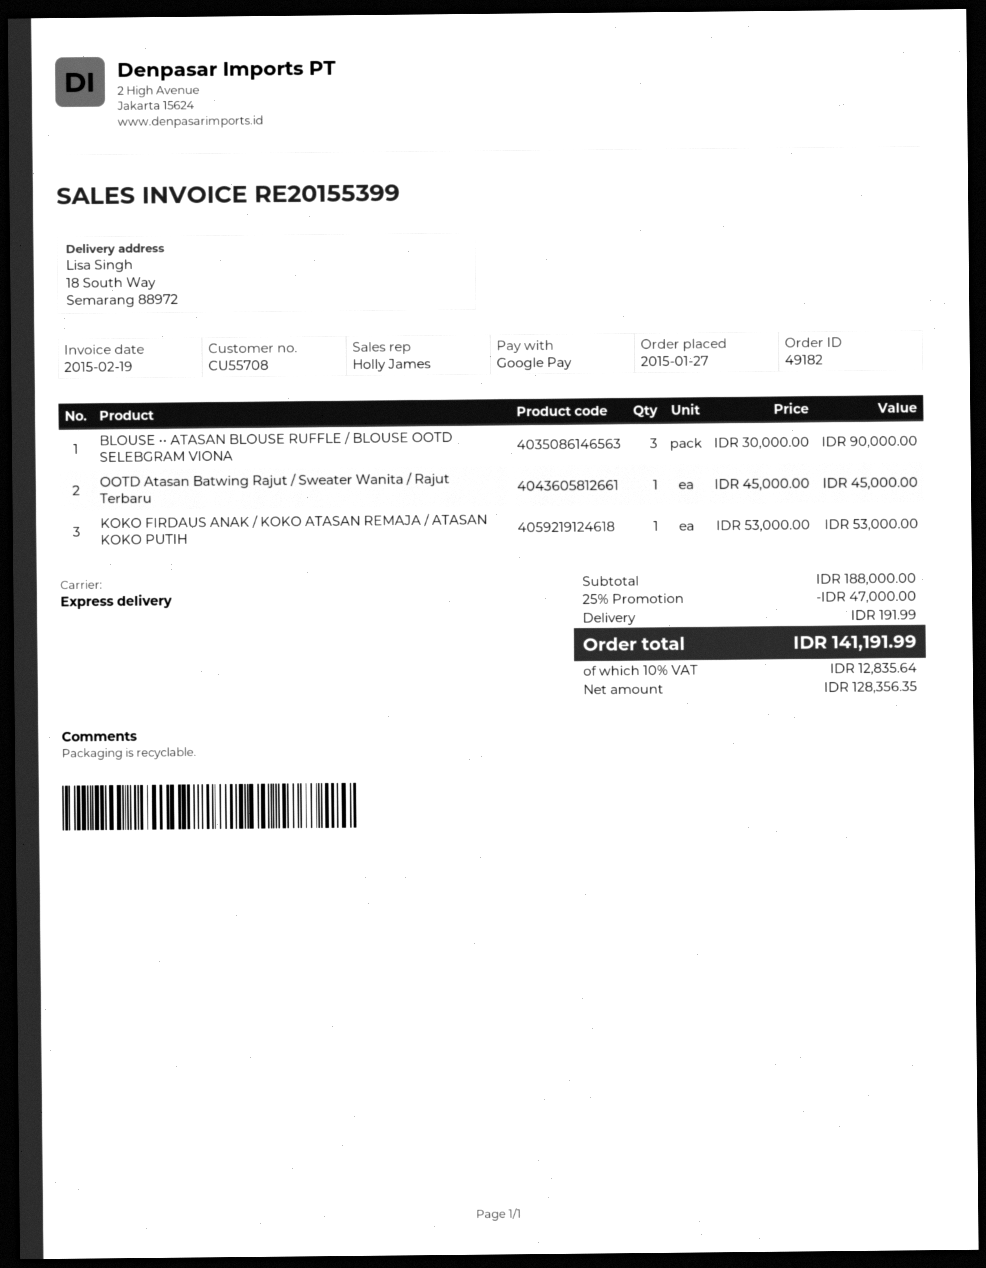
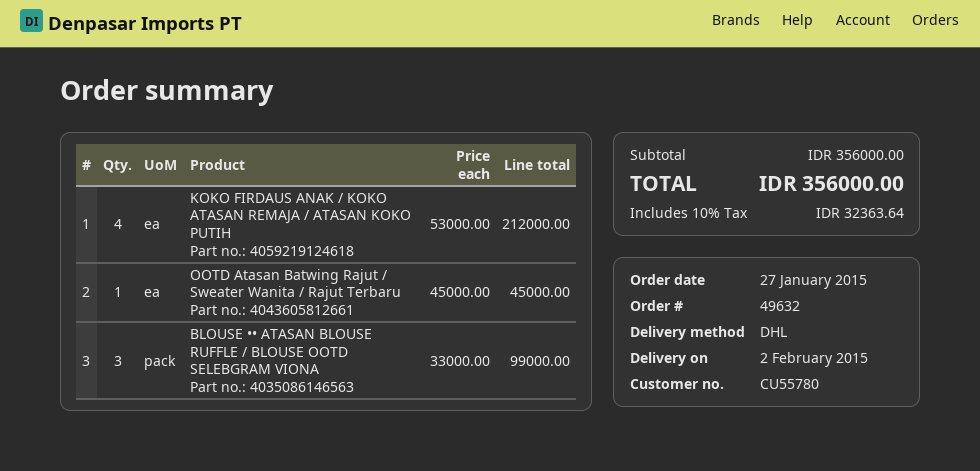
order number: 49182 -> 49632
customer number: CU55708 -> CU55780
shipping method: express -> DHL
BLOUSE •• ATASAN BLOUSE RUFFLE / BLOUSE OOTD SELEBGRAM VIONA: 3 x 30000.00 = 90000.00 -> 3 x 33000.00 = 99000.00
KOKO FIRDAUS ANAK / KOKO ATASAN REMAJA / ATASAN KOKO PUTIH: 1 x 53000.00 = 53000.00 -> 4 x 53000.00 = 212000.00
subtotal: 188000.00 -> 356000.00
discount: 25% = 47000.00 -> none
shipping: 191.99 -> none
tax: 10% = 12835.64 -> 10% = 32363.64
total: 141191.99 -> 356000.00

